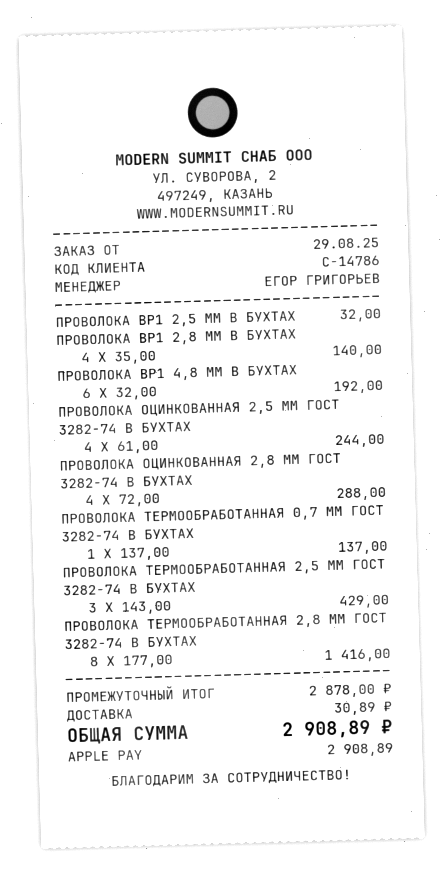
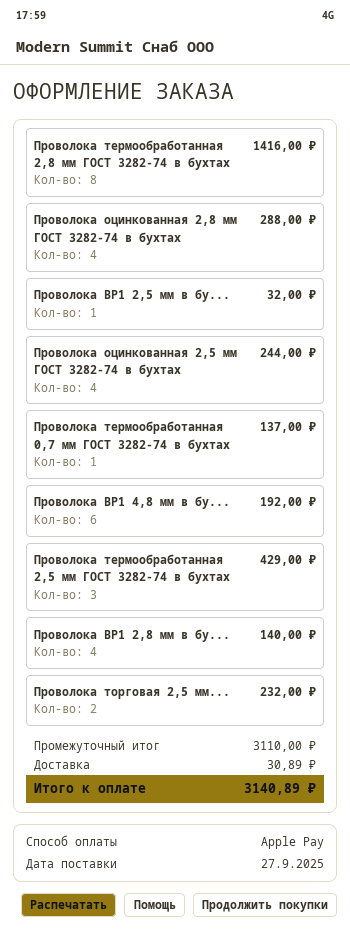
Проволока торговая 2,5 мм...: none -> 2 for 232.00
subtotal: 2878.00 -> 3110.00
total: 2908.89 -> 3140.89

